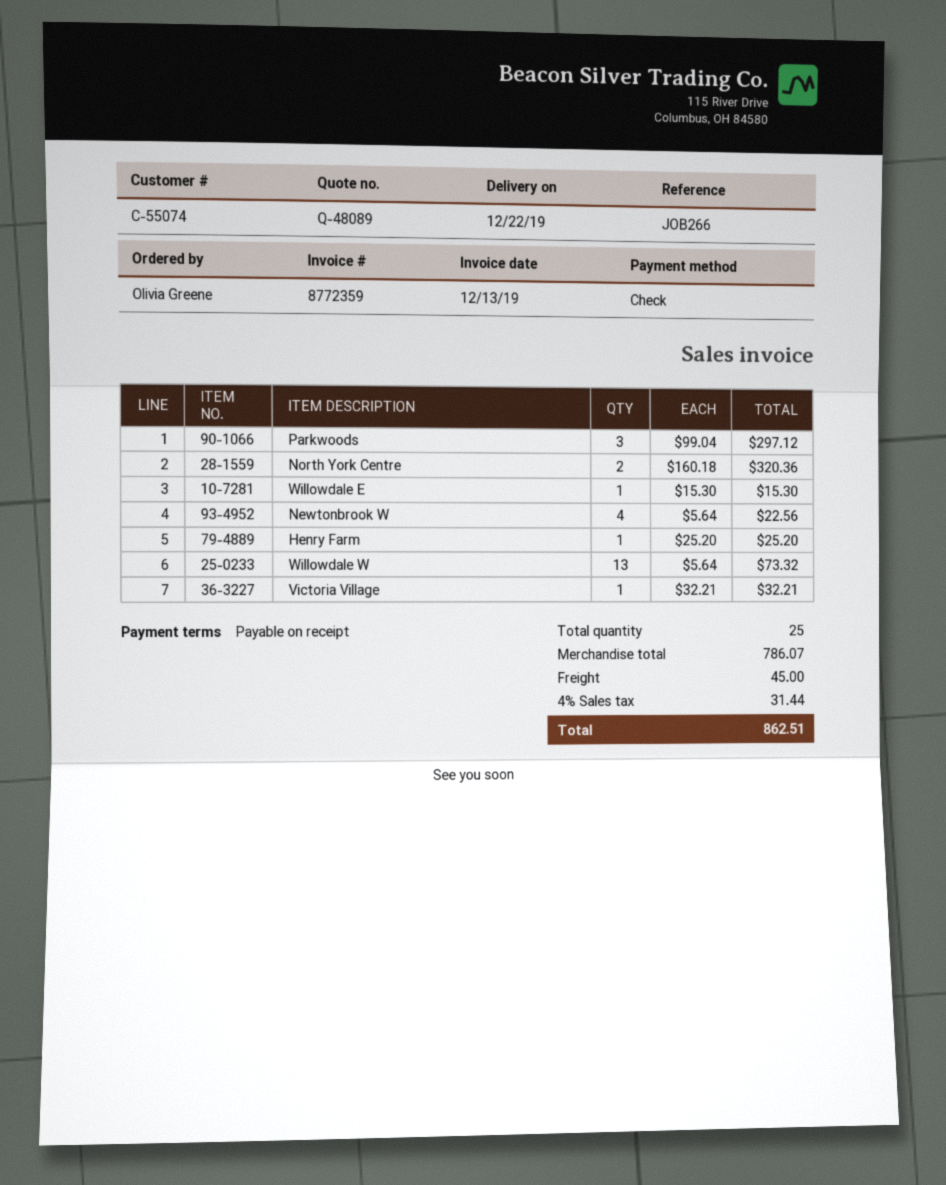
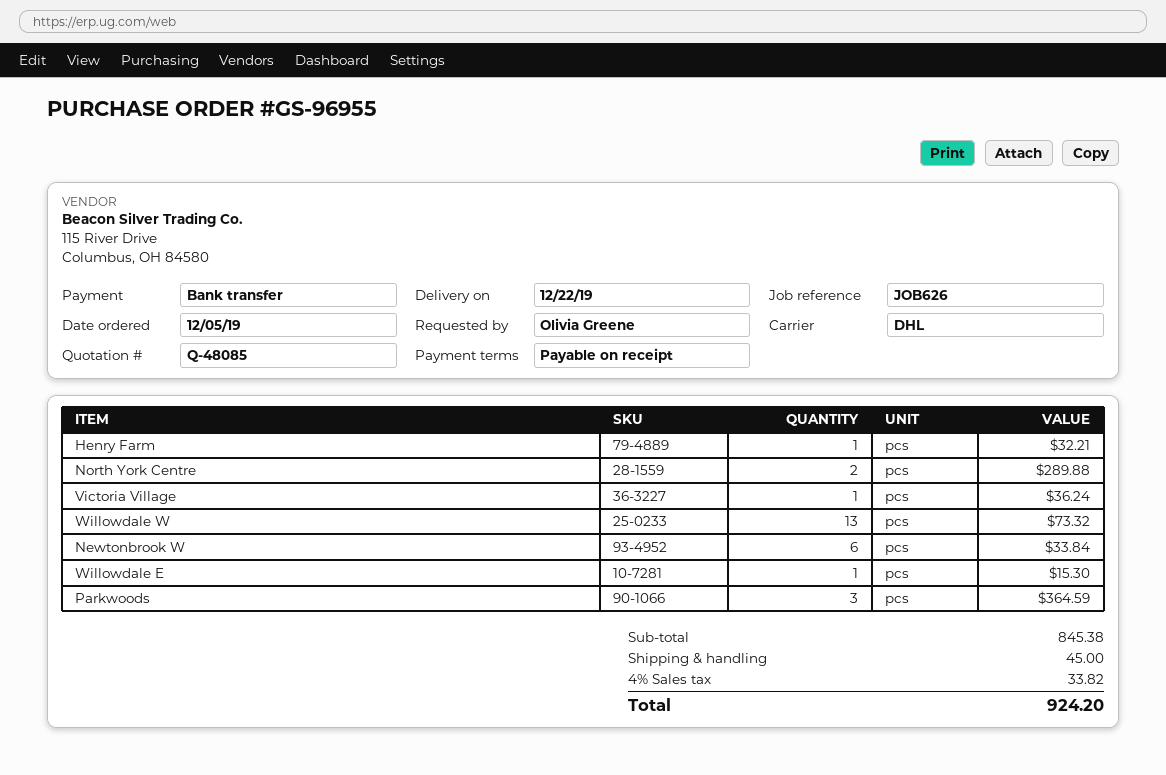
quote number: Q-48089 -> Q-48085
reference: JOB266 -> JOB626
payment method: cheque -> bank transfer
Parkwoods: 3 for 297.12 -> 3 for 364.59
North York Centre: 2 for 320.36 -> 2 for 289.88
Newtonbrook W: 4 for 22.56 -> 6 for 33.84
Henry Farm: 1 for 25.20 -> 1 for 32.21
Victoria Village: 1 for 32.21 -> 1 for 36.24
subtotal: 786.07 -> 845.38
tax: 4% = 31.44 -> 4% = 33.82
total: 862.51 -> 924.20

